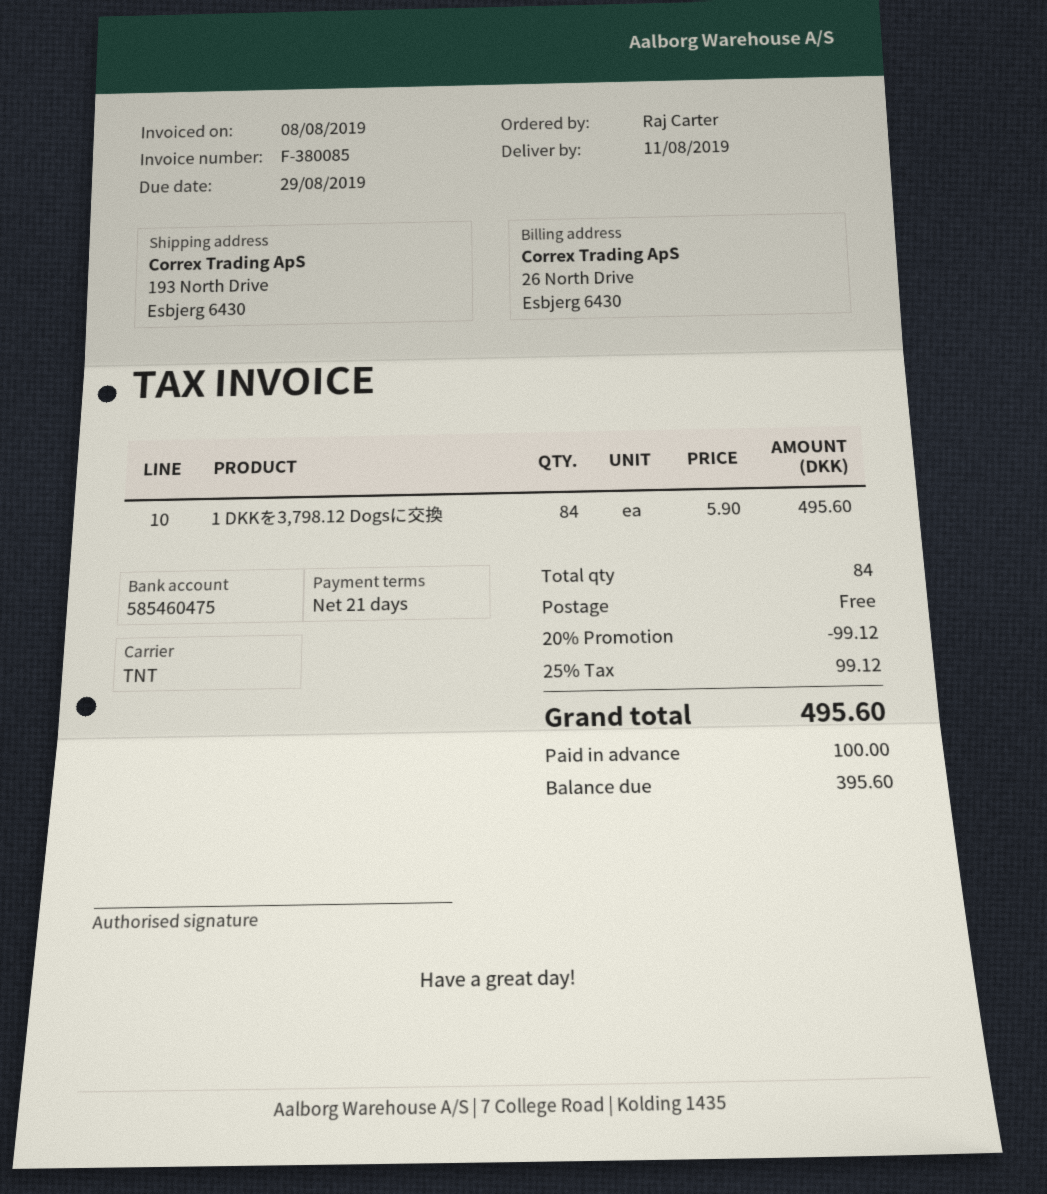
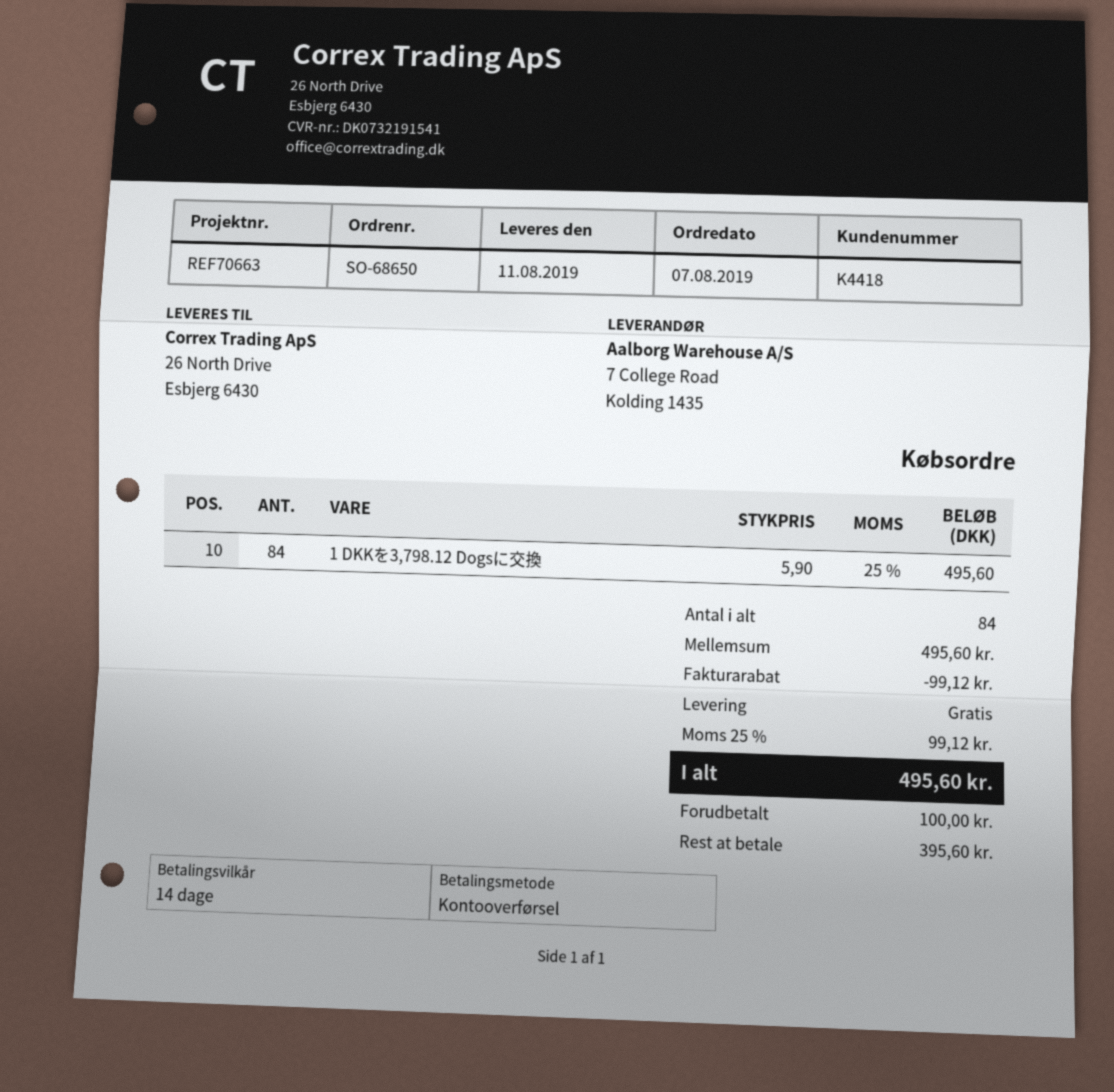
payment terms: 21 days -> 14 days
ship to: 193 North Drive, Esbjerg 6430 -> 26 North Drive, Esbjerg 6430

